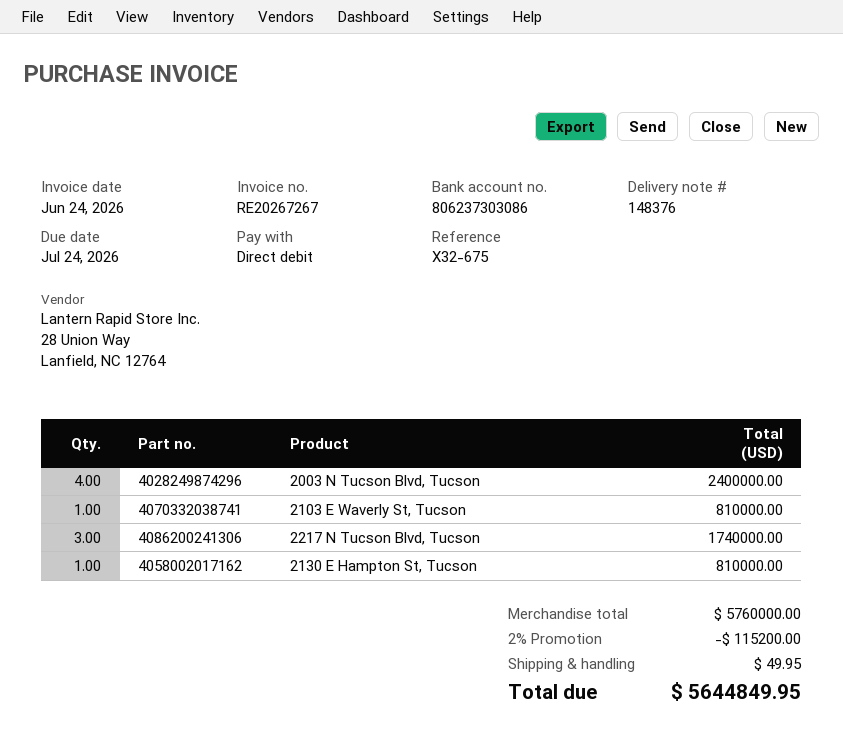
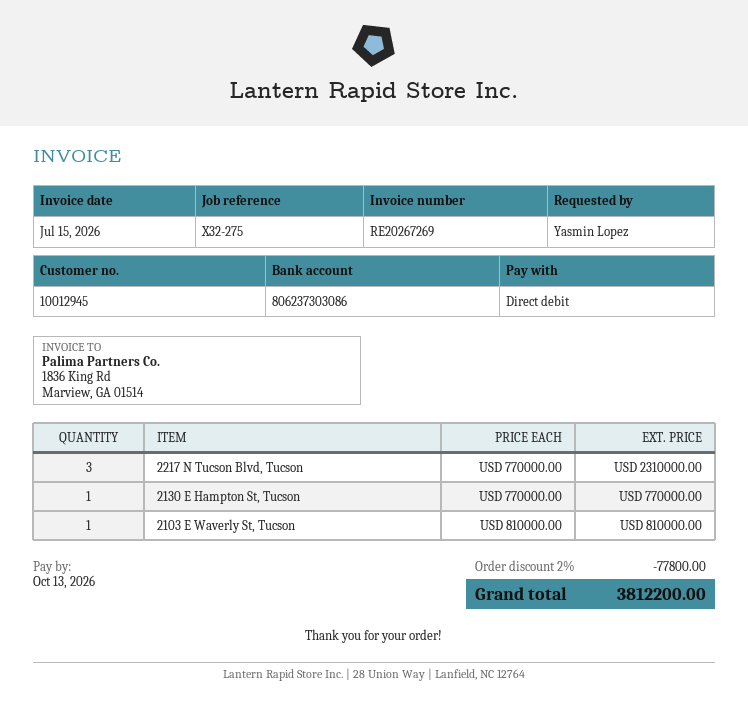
invoice number: RE20267267 -> RE20267269
invoice date: 2026-06-24 -> 2026-07-15
due date: 2026-07-24 -> 2026-10-13
reference: X32-675 -> X32-275
2003 N Tucson Blvd, Tucson: 4 for 2400000.00 -> none
2217 N Tucson Blvd, Tucson: 3 for 1740000.00 -> 3 for 2310000.00
2130 E Hampton St, Tucson: 1 for 810000.00 -> 1 for 770000.00
discount: 2% = 115200.00 -> 2% = 77800.00
shipping: 49.95 -> none
total: 5644849.95 -> 3812200.00

